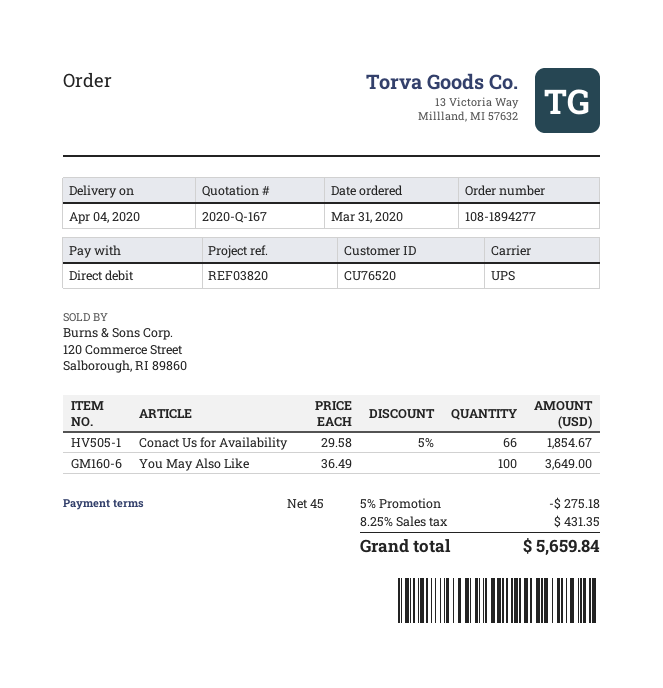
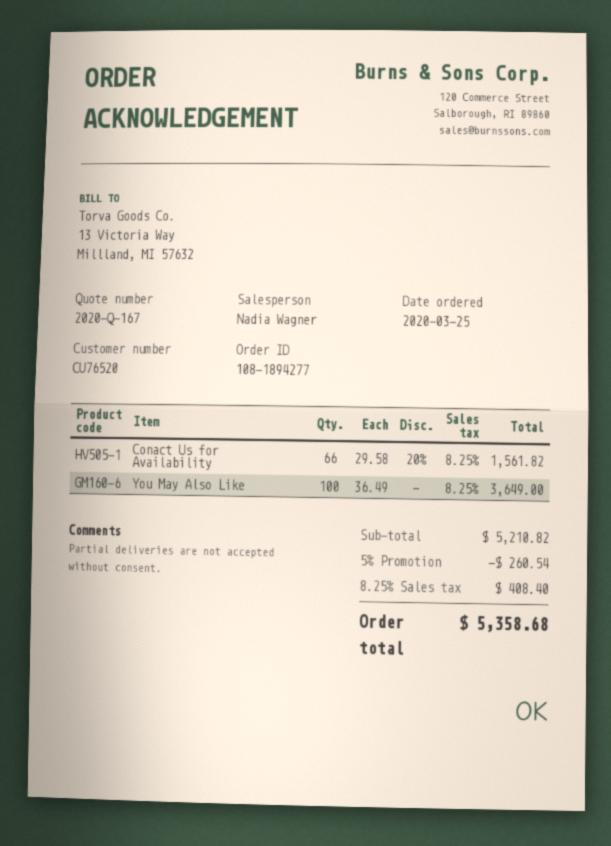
order date: 2020-03-31 -> 2020-03-25
Conact Us for Availability: 66 x 29.58 - 5% = 1854.67 -> 66 x 29.58 - 20% = 1561.82
discount: 5% = 275.18 -> 5% = 260.54
tax: 8.25% = 431.35 -> 8.25% = 408.40
total: 5659.84 -> 5358.68

